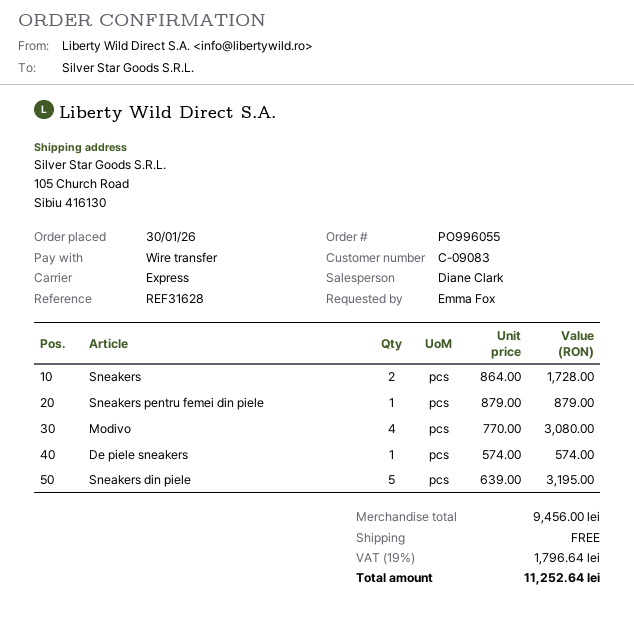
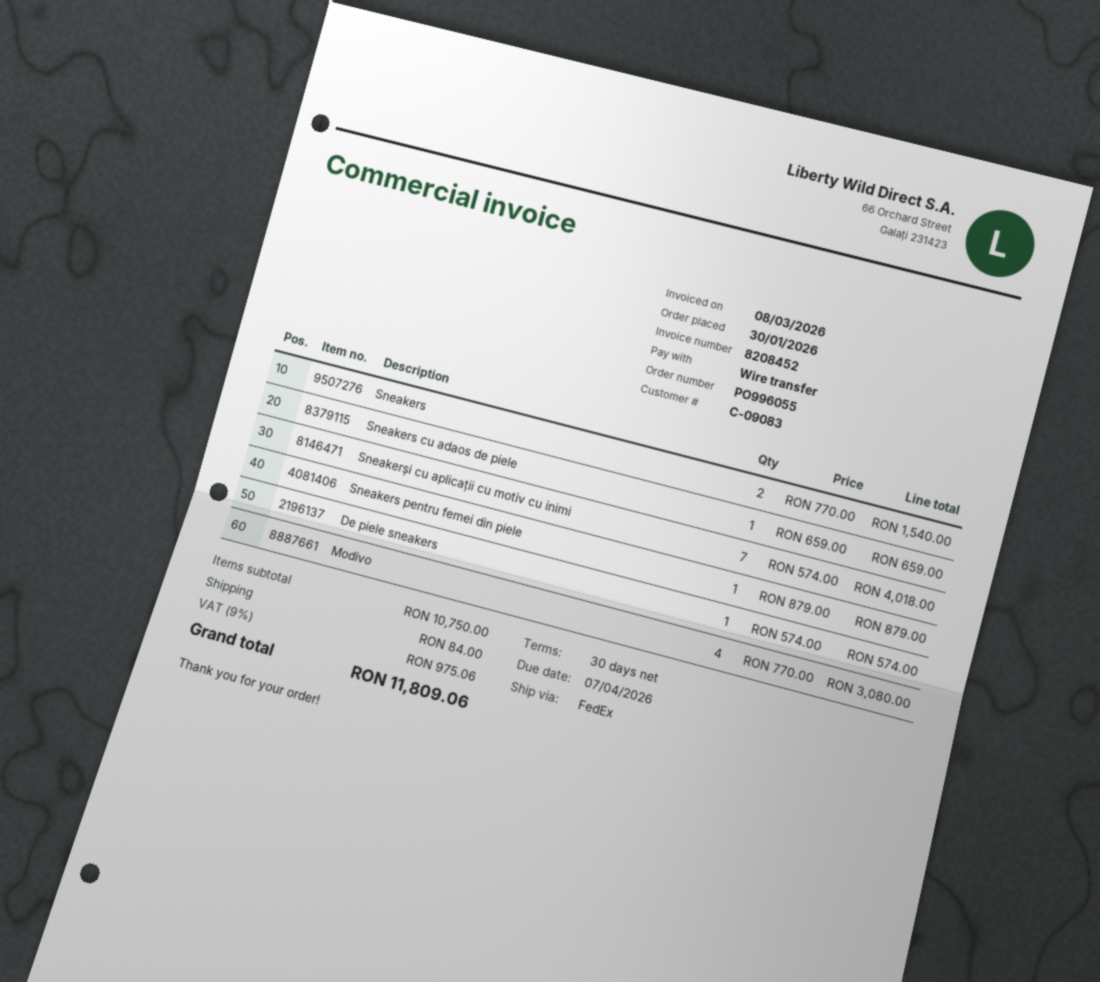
shipping method: express -> FedEx
Sneakers: 2 x 864.00 = 1728.00 -> 2 x 770.00 = 1540.00
Sneakers din piele: 5 x 639.00 = 3195.00 -> none
Sneakers cu adaos de piele: none -> 1 x 659.00 = 659.00
Sneakerși cu aplicații cu motiv cu inimi: none -> 7 x 574.00 = 4018.00
subtotal: 9456.00 -> 10750.00
shipping: 0.00 -> 84.00
tax: 19% = 1796.64 -> 9% = 975.06
total: 11252.64 -> 11809.06

